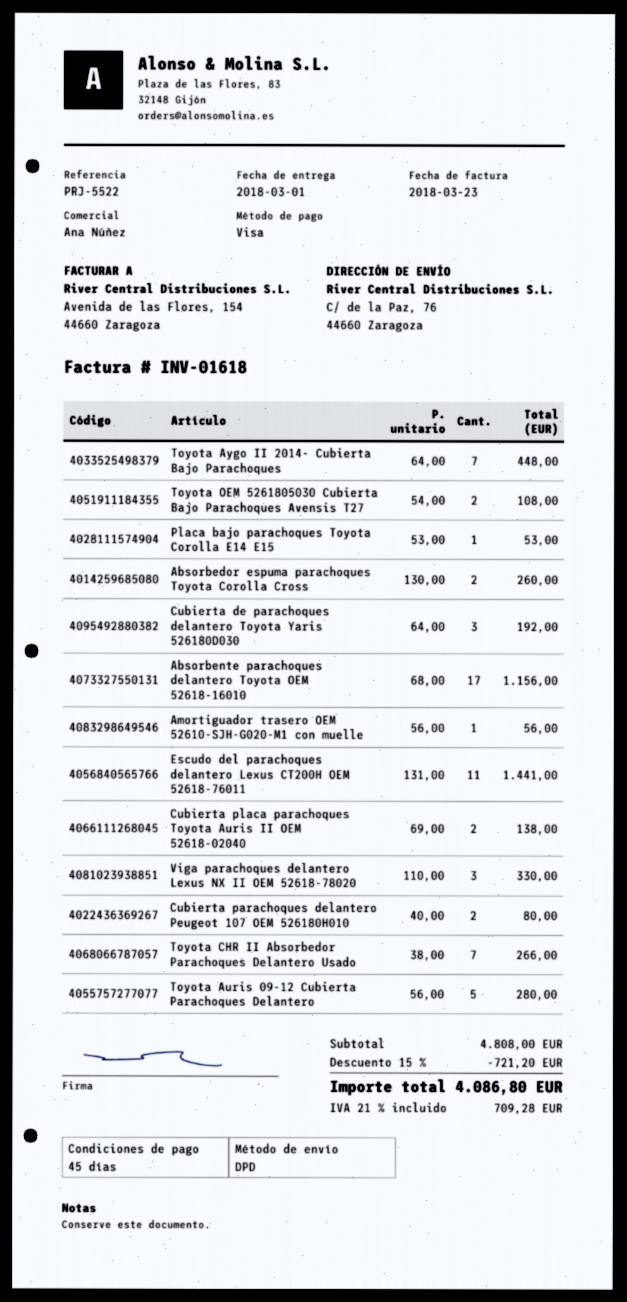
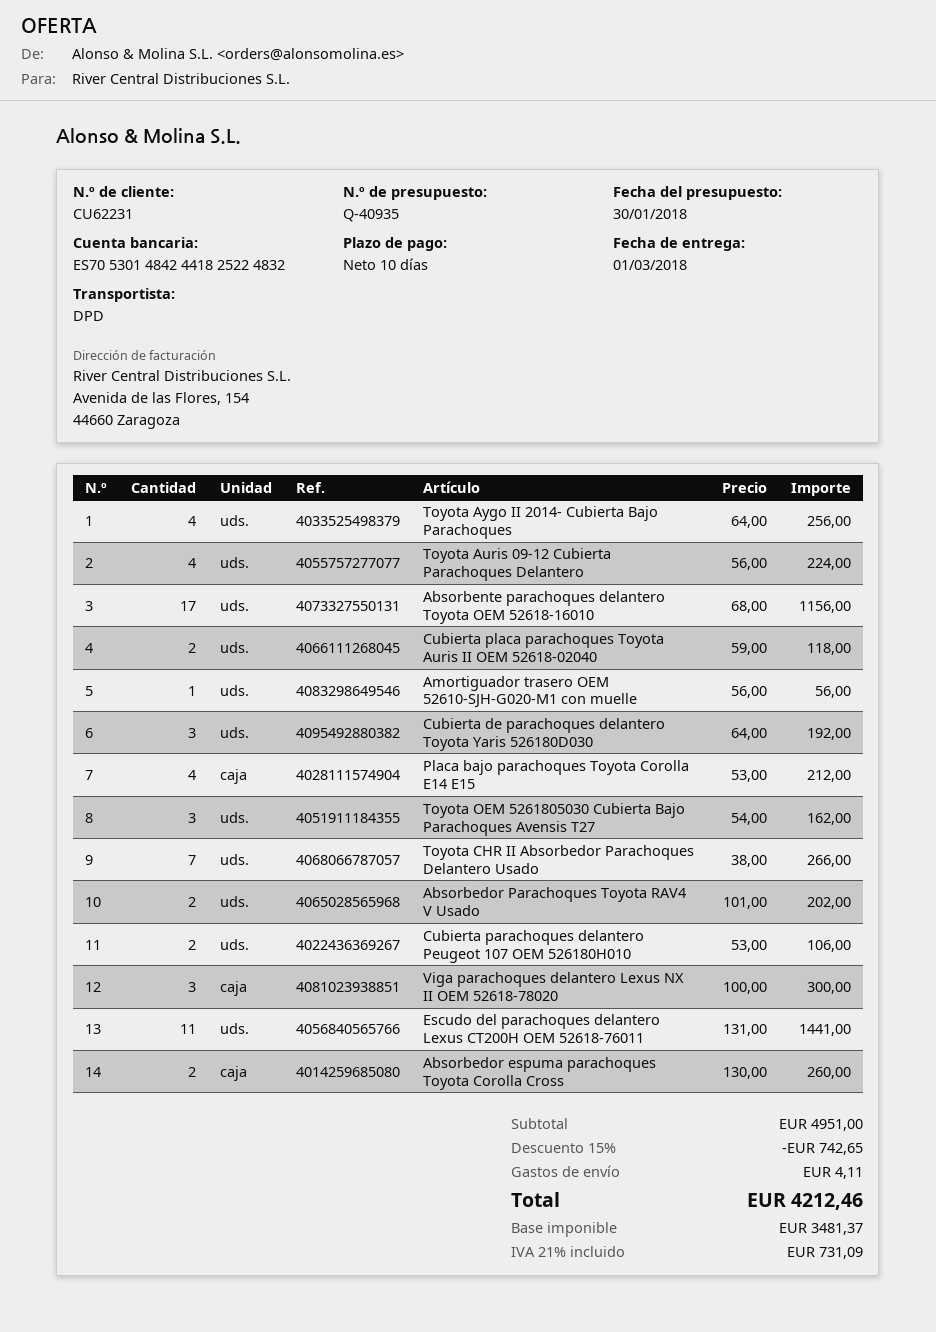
payment terms: 45 days -> 10 days
Toyota Aygo II 2014- Cubierta Bajo Parachoques: 7 x 64.00 = 448.00 -> 4 x 64.00 = 256.00
Toyota OEM 5261805030 Cubierta Bajo Parachoques Avensis T27: 2 x 54.00 = 108.00 -> 3 x 54.00 = 162.00
Placa bajo parachoques Toyota Corolla E14 E15: 1 x 53.00 = 53.00 -> 4 x 53.00 = 212.00
Cubierta placa parachoques Toyota Auris II OEM 52618-02040: 2 x 69.00 = 138.00 -> 2 x 59.00 = 118.00
Viga parachoques delantero Lexus NX II OEM 52618-78020: 3 x 110.00 = 330.00 -> 3 x 100.00 = 300.00
Cubierta parachoques delantero Peugeot 107 OEM 526180H010: 2 x 40.00 = 80.00 -> 2 x 53.00 = 106.00
Toyota Auris 09-12 Cubierta Parachoques Delantero: 5 x 56.00 = 280.00 -> 4 x 56.00 = 224.00
Absorbedor Parachoques Toyota RAV4 V Usado: none -> 2 x 101.00 = 202.00
subtotal: 4808.00 -> 4951.00
discount: 15% = 721.20 -> 15% = 742.65
shipping: none -> 4.11
tax: 21% = 709.28 -> 21% = 731.09
total: 4086.80 -> 4212.46

